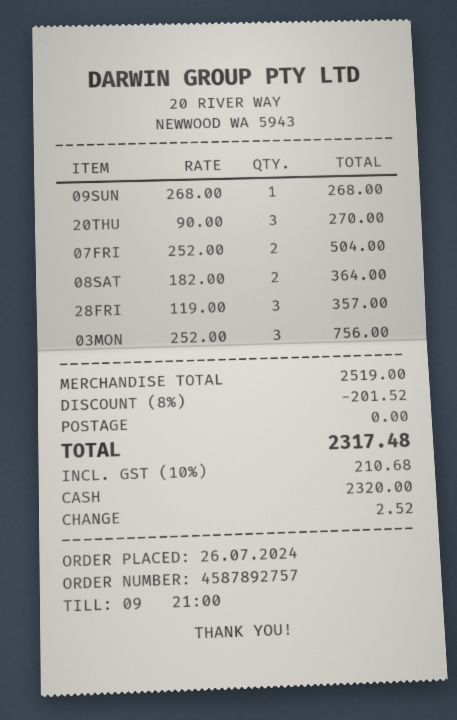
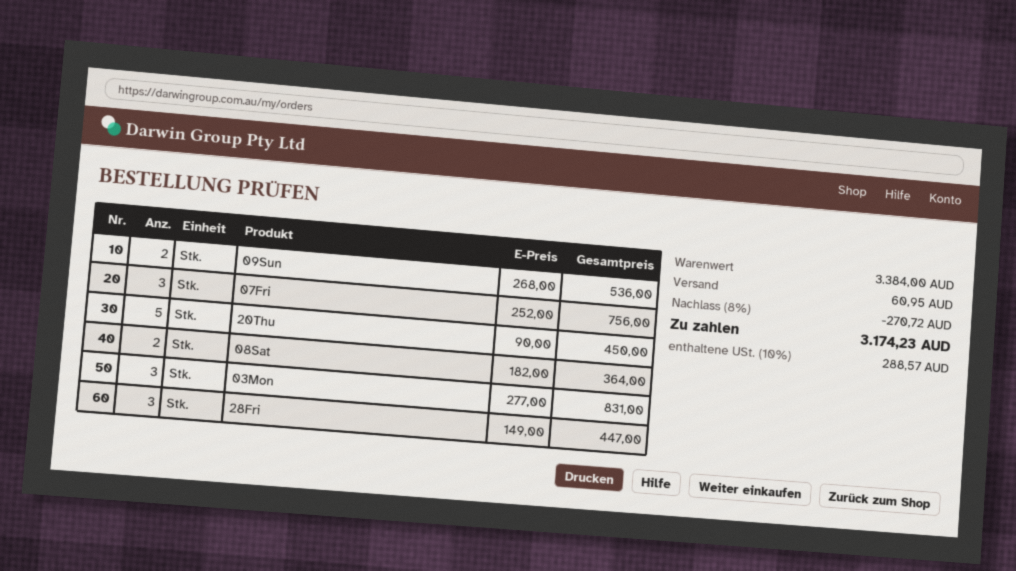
09SUN: 1 x 268.00 = 268.00 -> 2 x 268.00 = 536.00
20THU: 3 x 90.00 = 270.00 -> 5 x 90.00 = 450.00
07FRI: 2 x 252.00 = 504.00 -> 3 x 252.00 = 756.00
28FRI: 3 x 119.00 = 357.00 -> 3 x 149.00 = 447.00
03MON: 3 x 252.00 = 756.00 -> 3 x 277.00 = 831.00
subtotal: 2519.00 -> 3384.00
discount: 8% = 201.52 -> 8% = 270.72
shipping: 0.00 -> 60.95
tax: 10% = 210.68 -> 10% = 288.57
total: 2317.48 -> 3174.23

